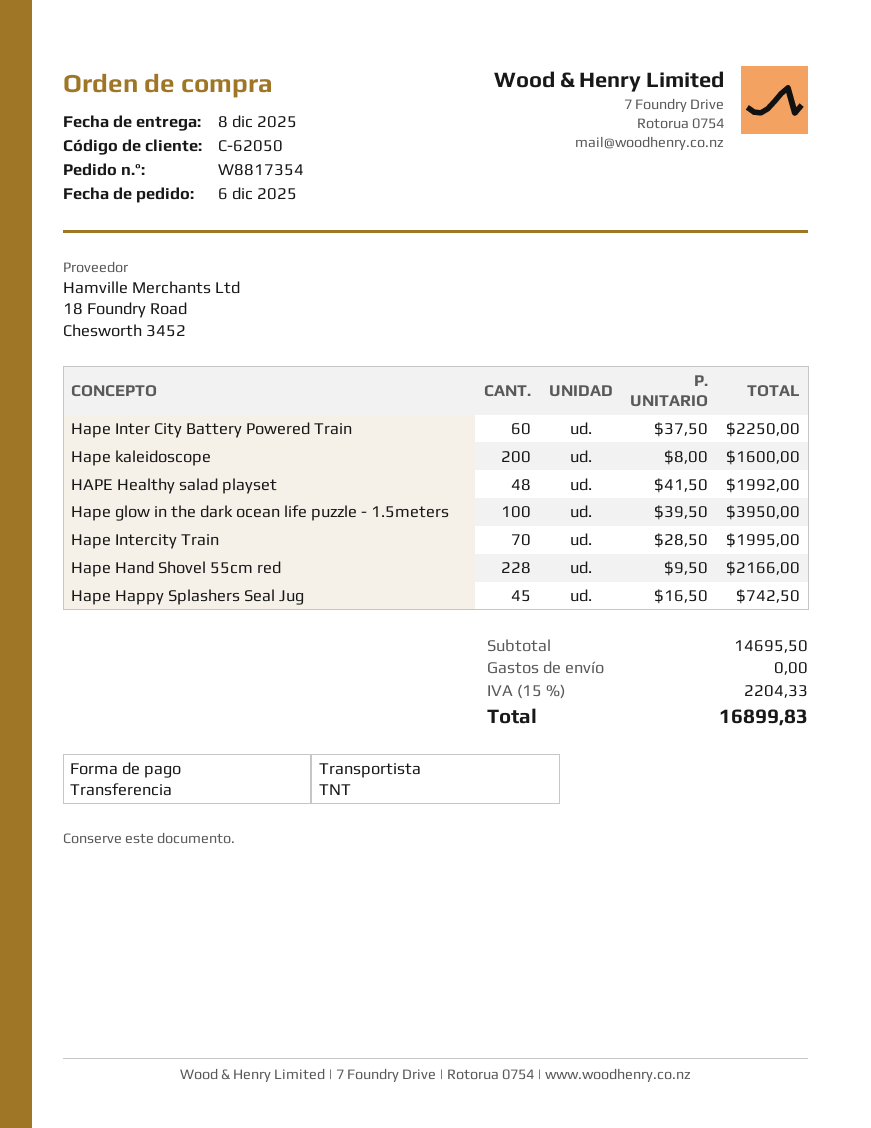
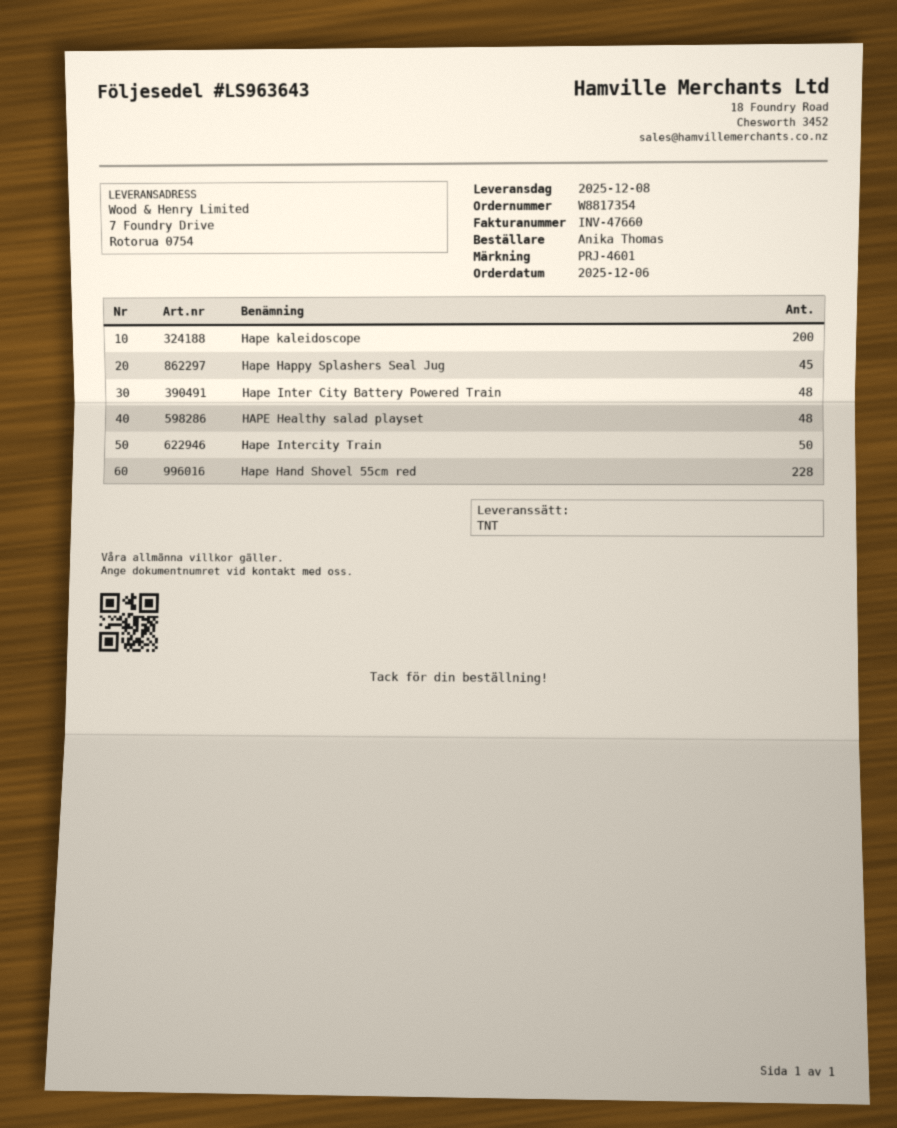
Hape Inter City Battery Powered Train: 60 -> 48
Hape glow in the dark ocean life puzzle - 1.5meters: 100 -> none
Hape Intercity Train: 70 -> 50

